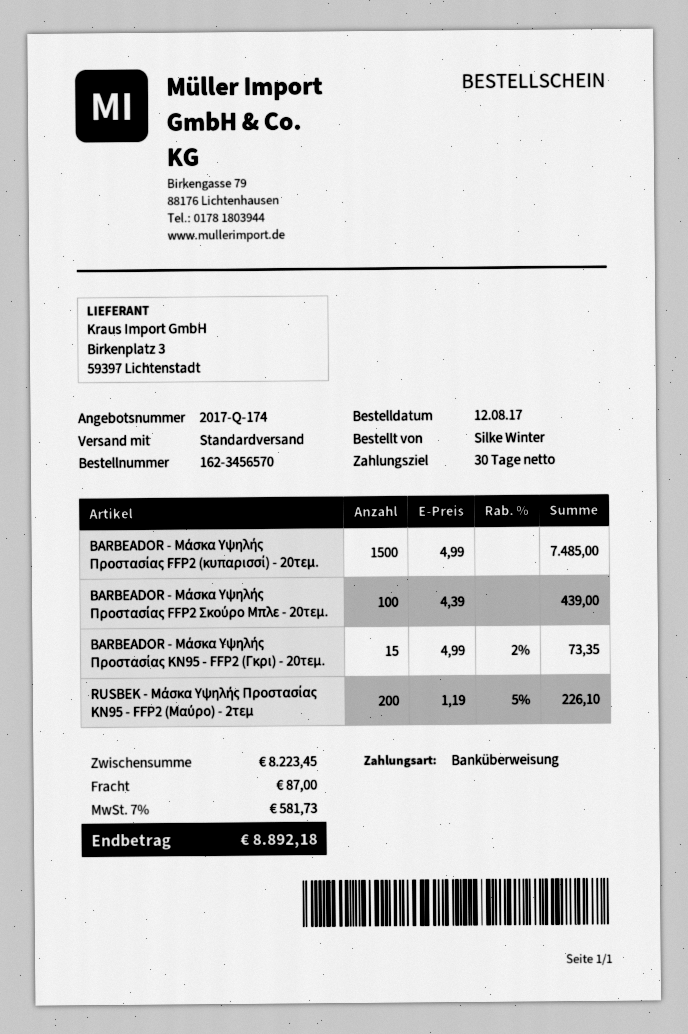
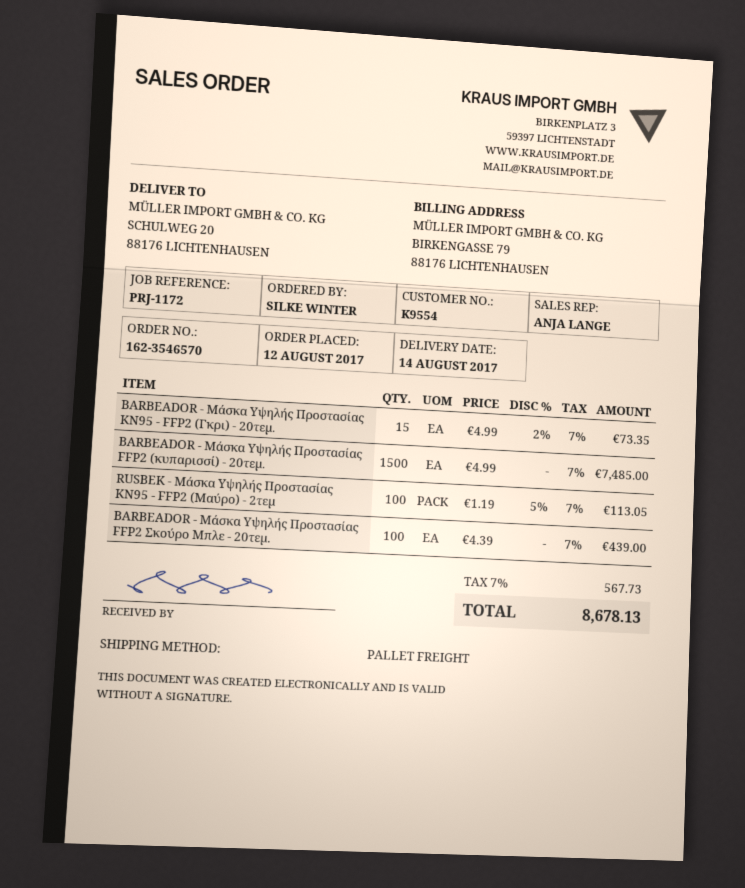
order number: 162-3456570 -> 162-3546570
shipping method: standard -> pallet freight
RUSBEK - Μάσκα Υψηλής Προστασίας KN95 - FFP2 (Μαύρο) - 2τεμ: 200 x 1.19 - 5% = 226.10 -> 100 x 1.19 - 5% = 113.05
shipping: 87.00 -> none
tax: 7% = 581.73 -> 7% = 567.73
total: 8892.18 -> 8678.13

